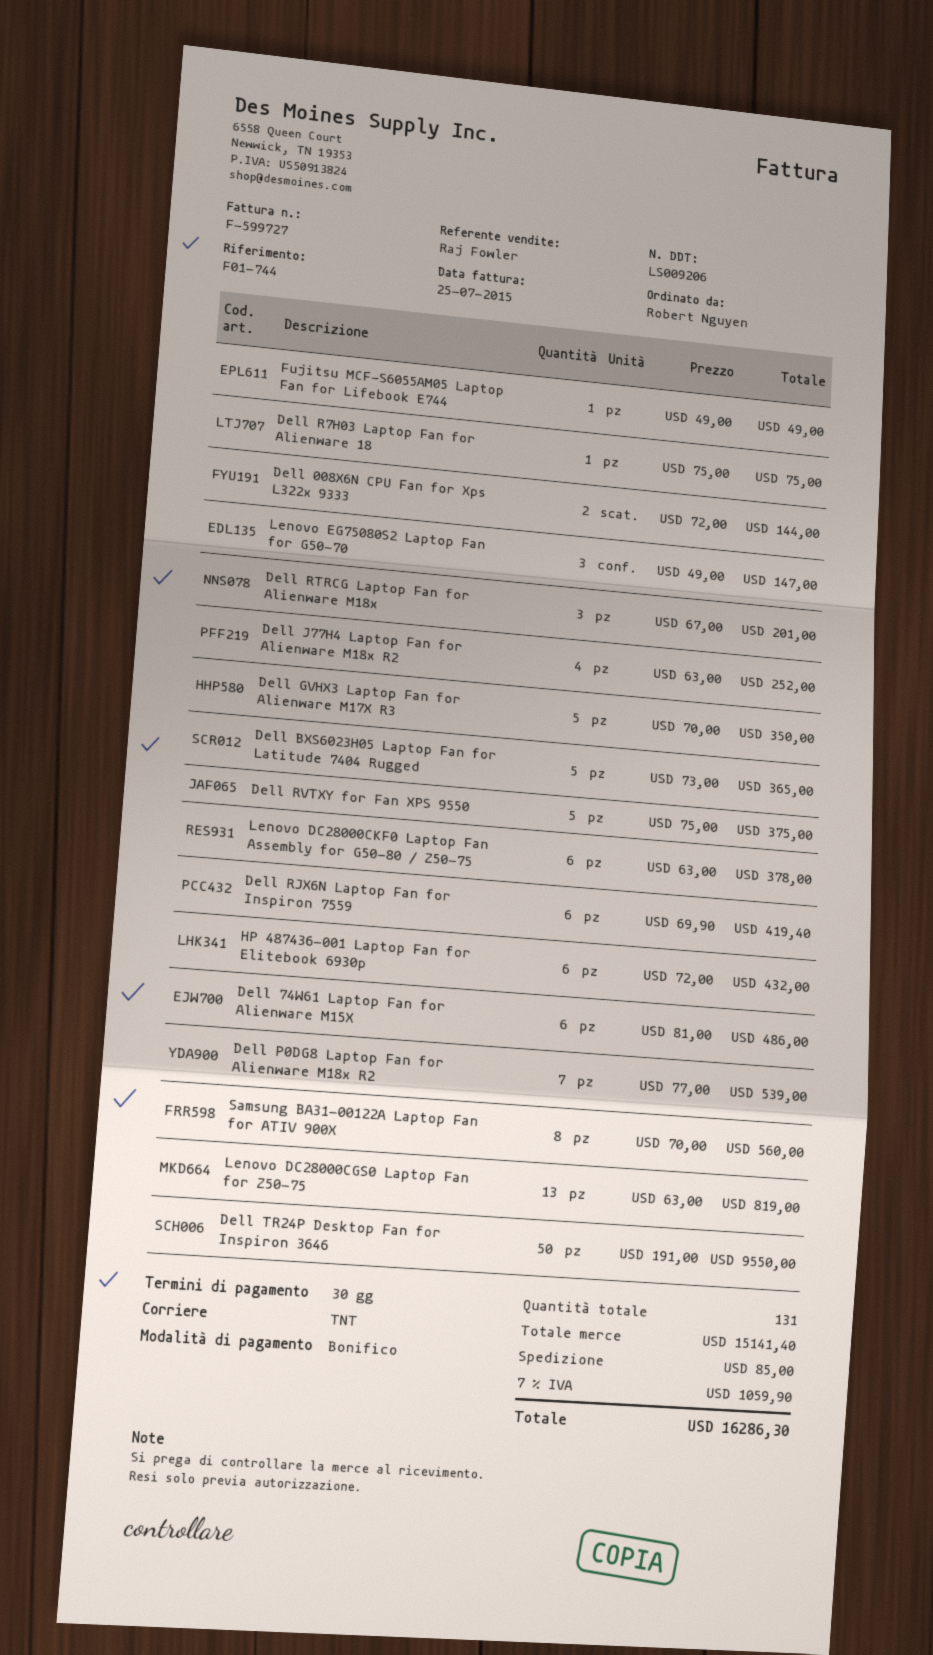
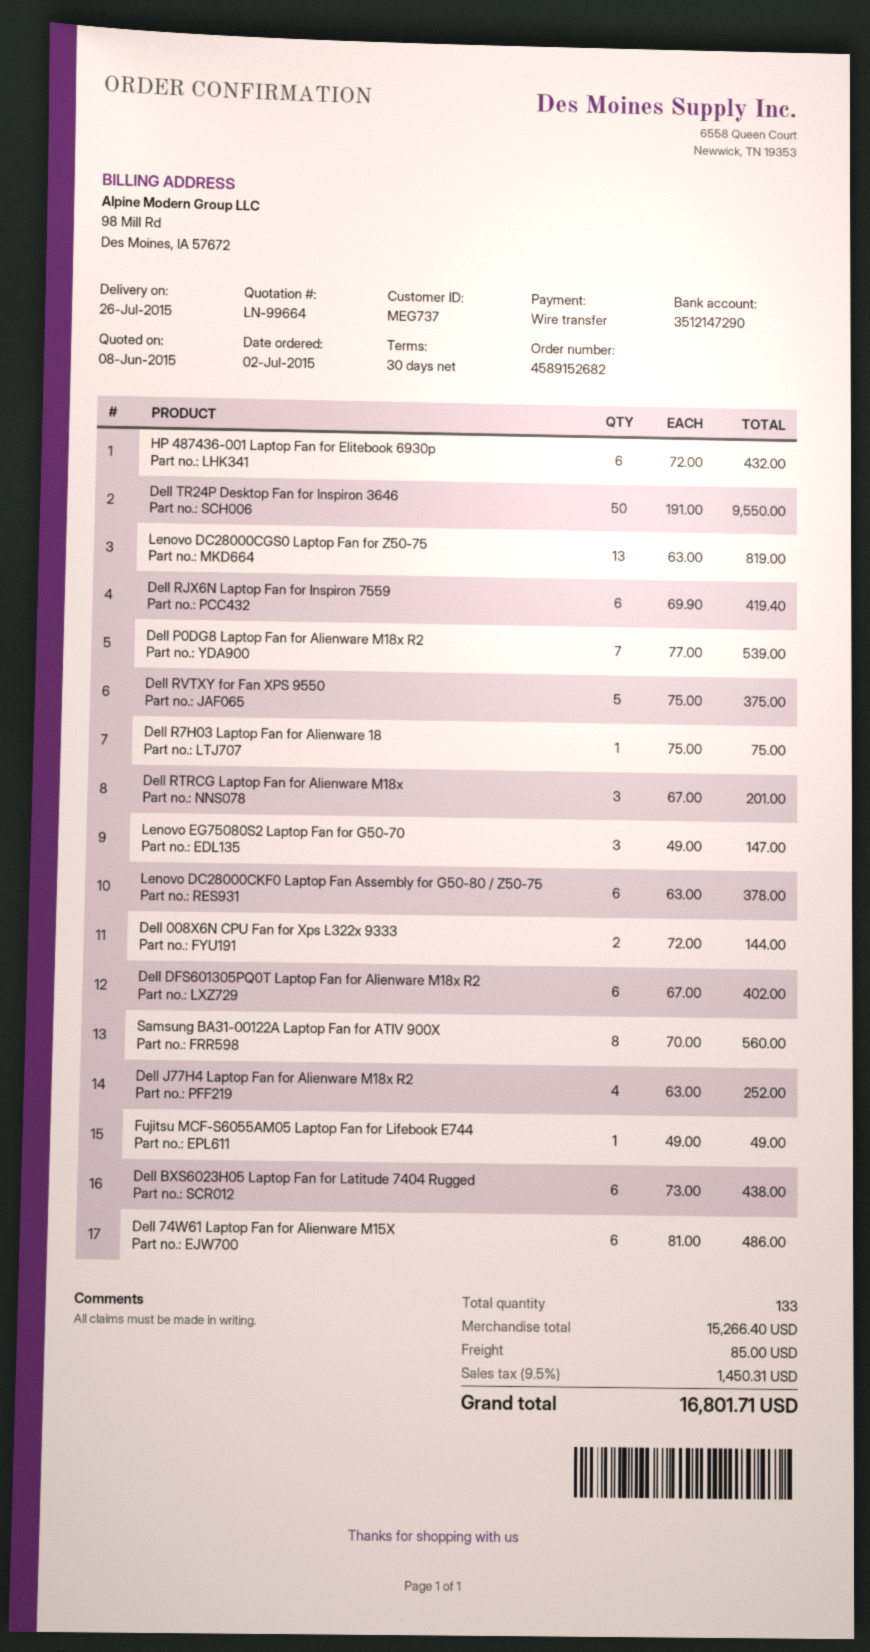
Dell GVHX3 Laptop Fan for Alienware M17X R3: 5 x 70.00 = 350.00 -> none
Dell BXS6023H05 Laptop Fan for Latitude 7404 Rugged: 5 x 73.00 = 365.00 -> 6 x 73.00 = 438.00
Dell DFS601305PQ0T Laptop Fan for Alienware M18x R2: none -> 6 x 67.00 = 402.00
total quantity: 131 -> 133
subtotal: 15141.40 -> 15266.40
tax: 7% = 1059.90 -> 9.5% = 1450.31
total: 16286.30 -> 16801.71

